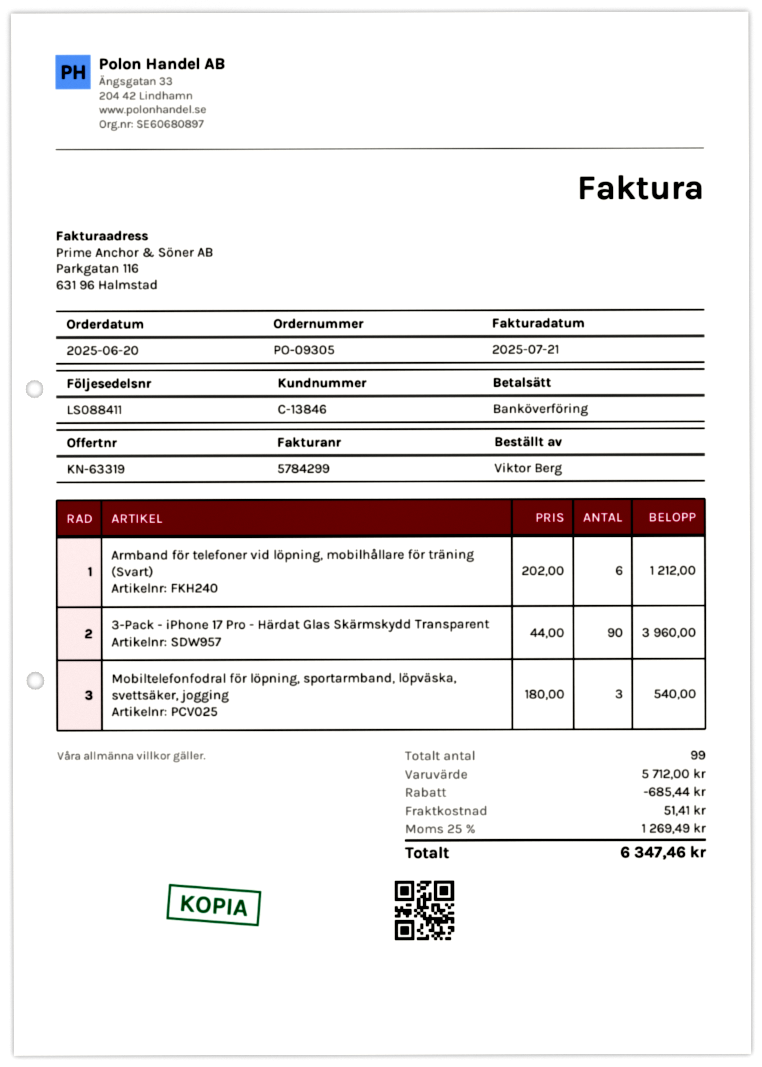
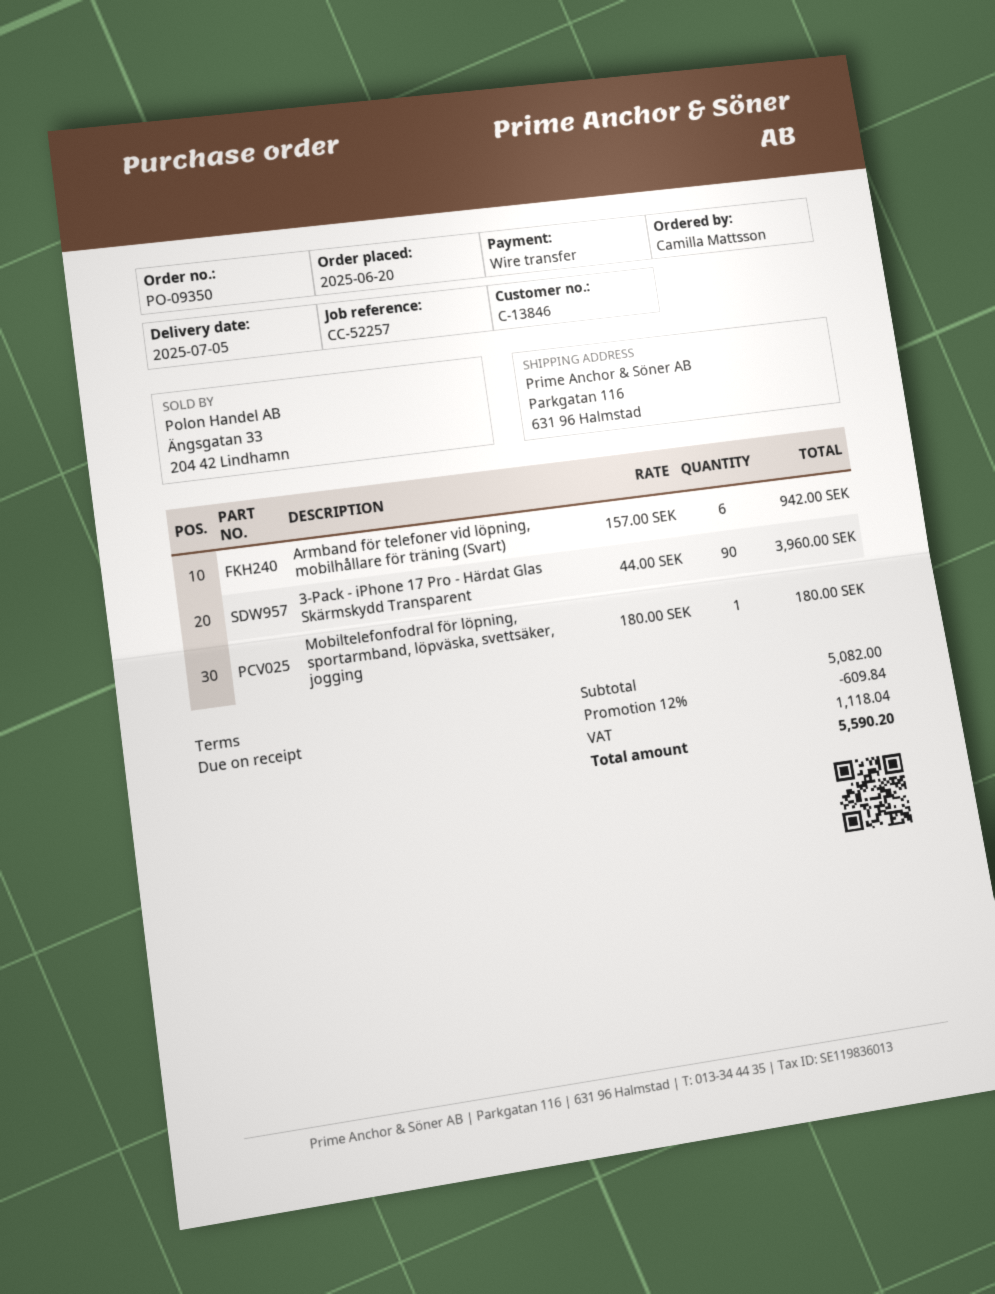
order number: PO-09305 -> PO-09350
ordered by: Viktor Berg -> Camilla Mattsson
Armband för telefoner vid löpning, mobilhållare för träning (Svart): 6 x 202.00 = 1212.00 -> 6 x 157.00 = 942.00
Mobiltelefonfodral för löpning, sportarmband, löpväska, svettsäker, jogging: 3 x 180.00 = 540.00 -> 1 x 180.00 = 180.00
subtotal: 5712.00 -> 5082.00
discount: 685.44 -> 609.84
shipping: 51.41 -> none
tax: 1269.49 -> 1118.04
total: 6347.46 -> 5590.20

